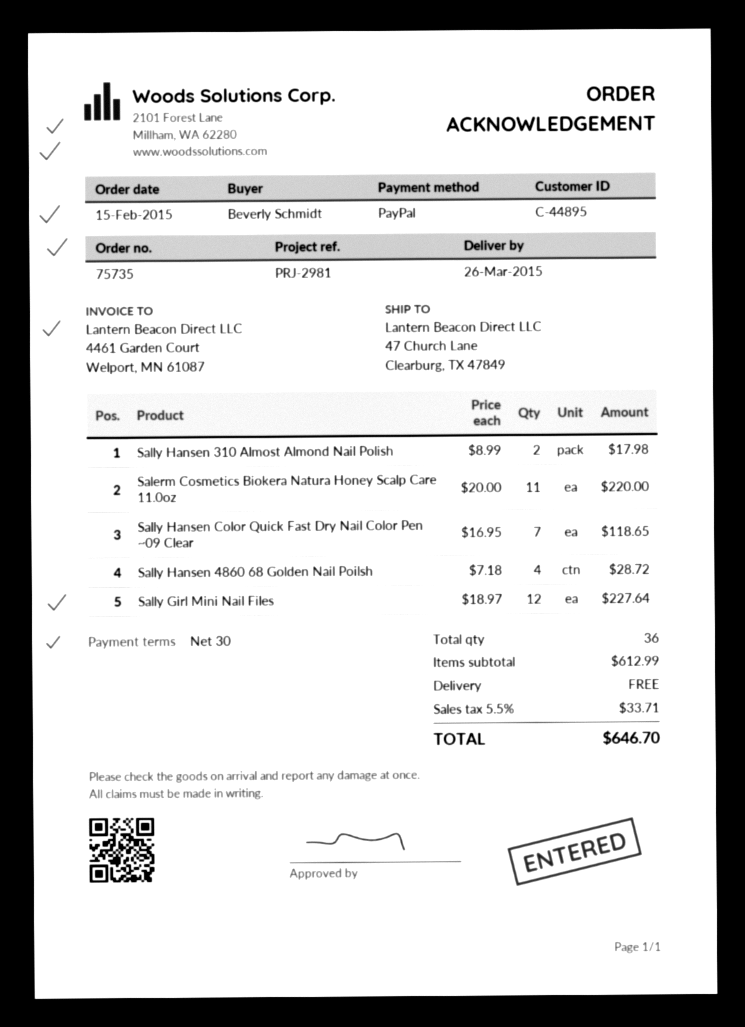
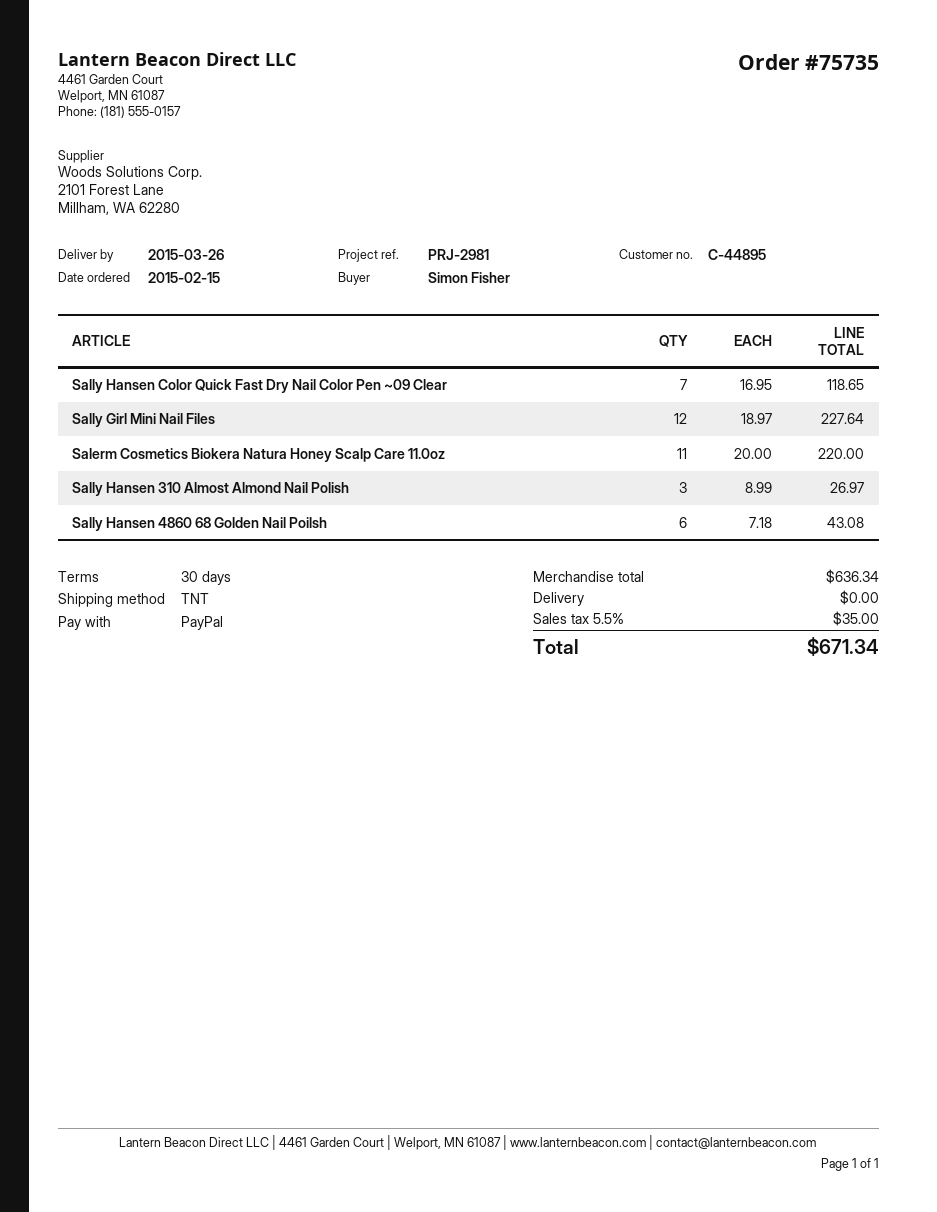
ordered by: Beverly Schmidt -> Simon Fisher
Sally Hansen 310 Almost Almond Nail Polish: 2 x 8.99 = 17.98 -> 3 x 8.99 = 26.97
Sally Hansen 4860 68 Golden Nail Poilsh: 4 x 7.18 = 28.72 -> 6 x 7.18 = 43.08
subtotal: 612.99 -> 636.34
tax: 5.5% = 33.71 -> 5.5% = 35.00
total: 646.70 -> 671.34

